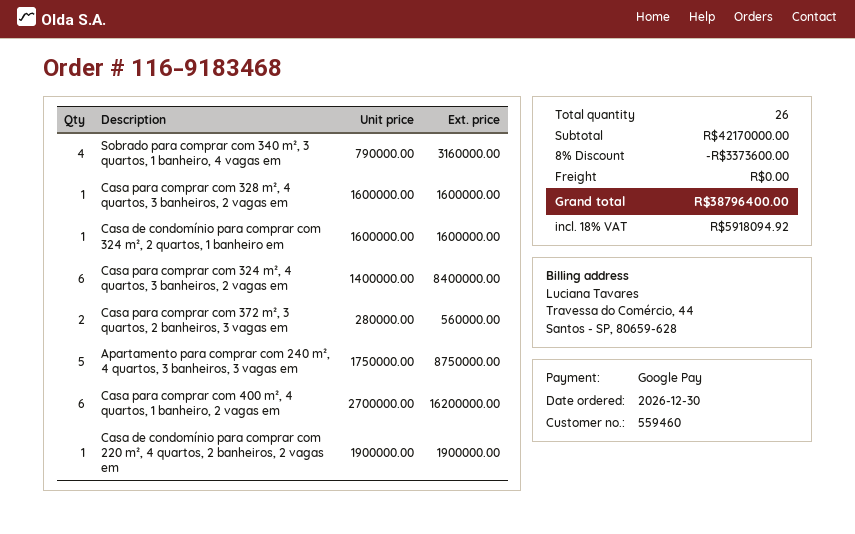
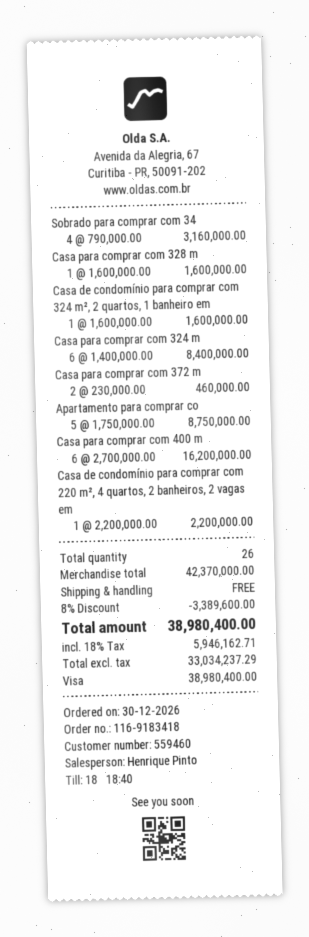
order number: 116-9183468 -> 116-9183418
payment method: Google Pay -> Visa
Casa para comprar com 372 m², 3 quartos, 2 banheiros, 3 vagas em: 2 x 280000.00 = 560000.00 -> 2 x 230000.00 = 460000.00
Casa de condomínio para comprar com 220 m², 4 quartos, 2 banheiros, 2 vagas em: 1 x 1900000.00 = 1900000.00 -> 1 x 2200000.00 = 2200000.00
subtotal: 42170000.00 -> 42370000.00
discount: 8% = 3373600.00 -> 8% = 3389600.00
tax: 18% = 5918094.92 -> 18% = 5946162.71
total: 38796400.00 -> 38980400.00

